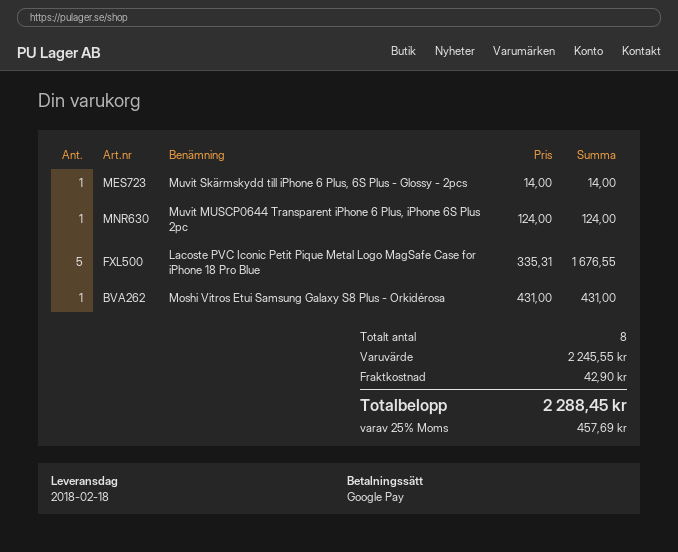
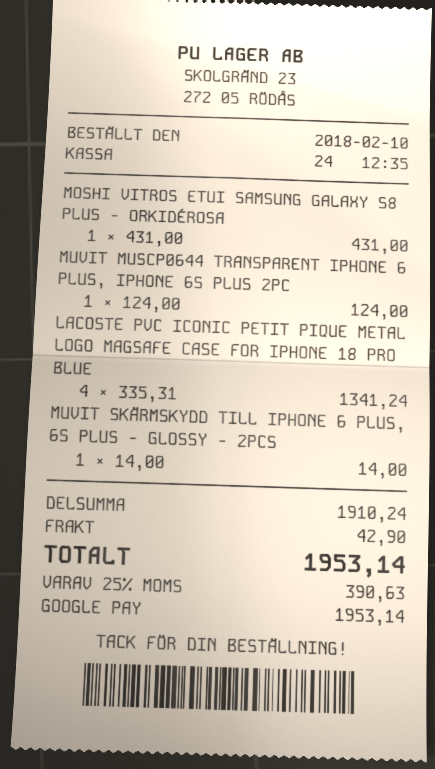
Lacoste PVC Iconic Petit Pique Metal Logo MagSafe Case for iPhone 18 Pro Blue: 5 x 335.31 = 1676.55 -> 4 x 335.31 = 1341.24
subtotal: 2245.55 -> 1910.24
tax: 25% = 457.69 -> 25% = 390.63
total: 2288.45 -> 1953.14

